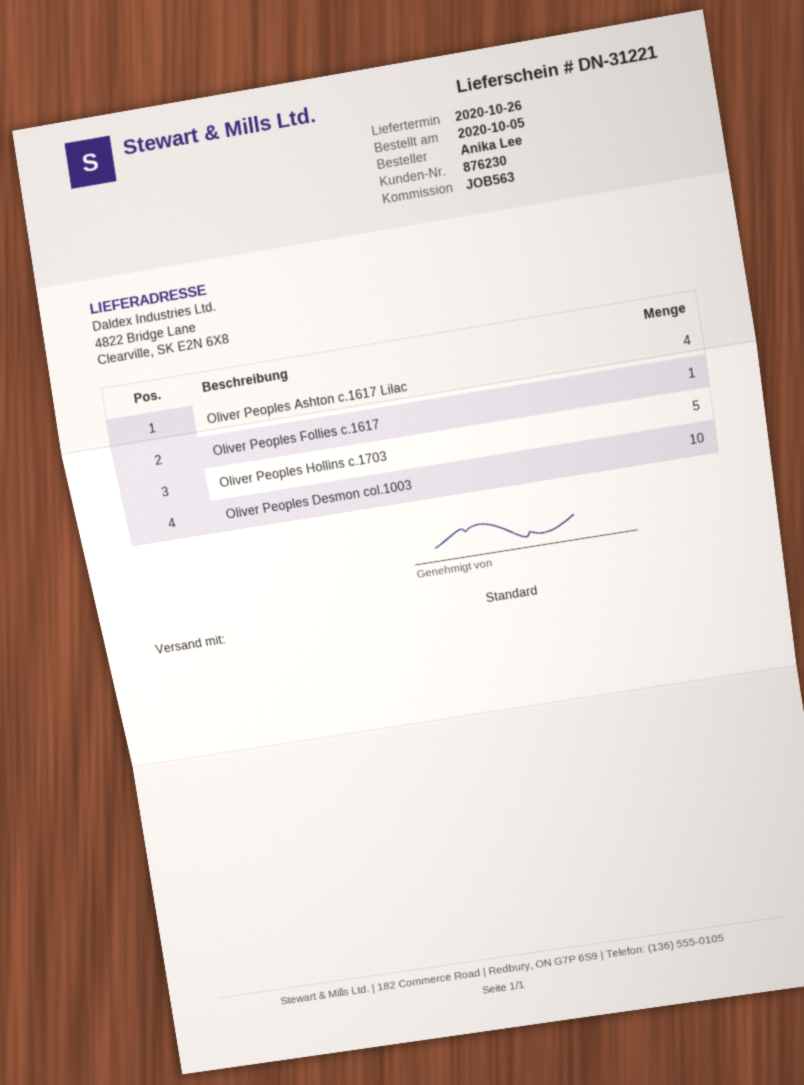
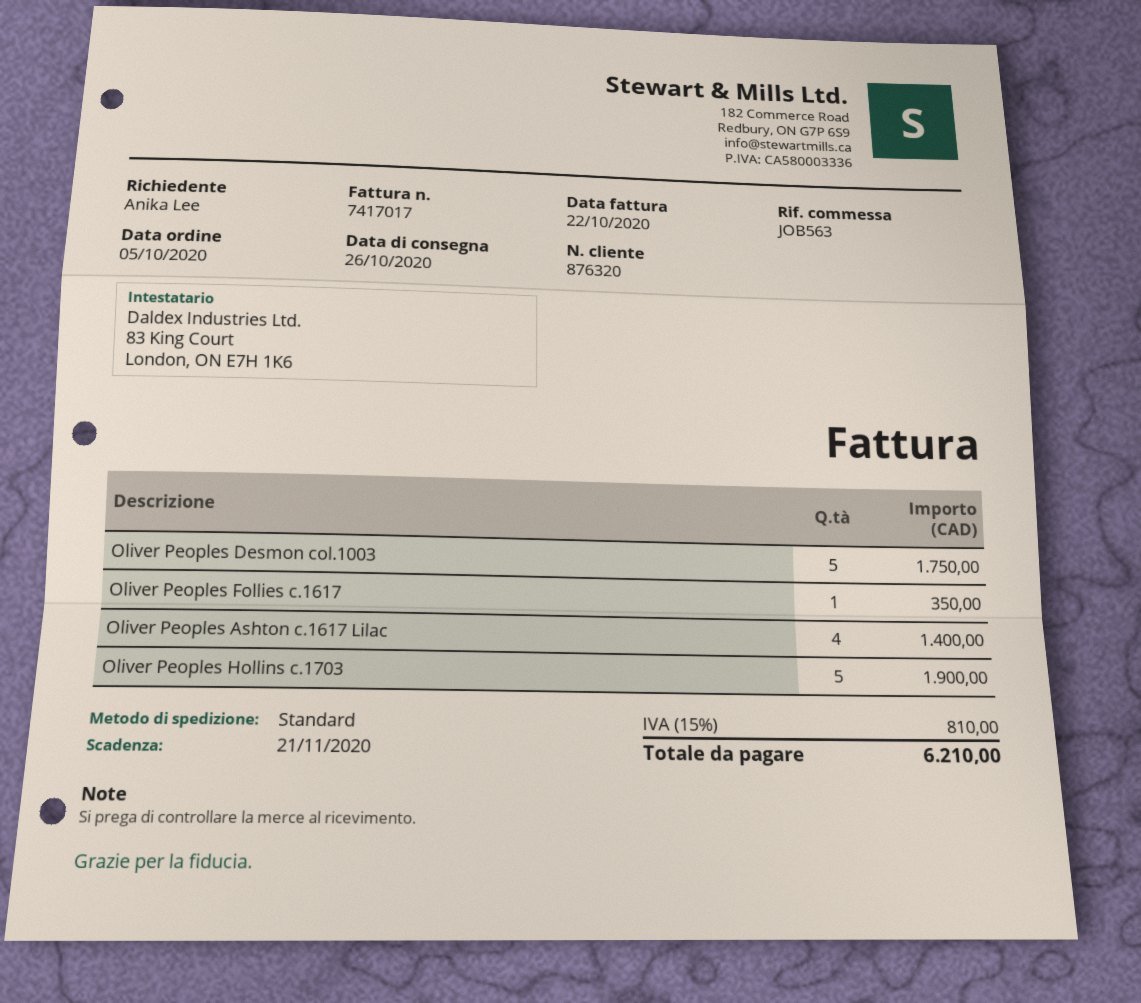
customer number: 876230 -> 876320
Oliver Peoples Desmon col.1003: 10 -> 5

